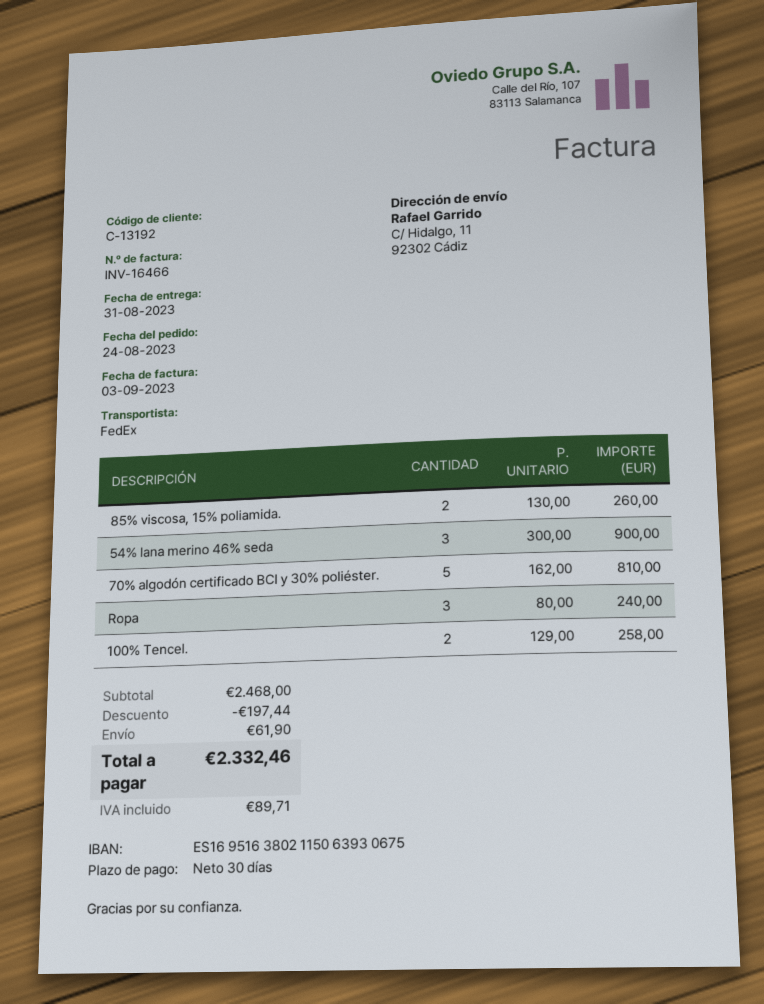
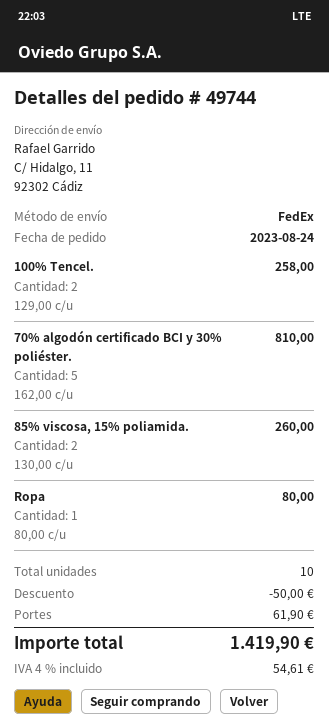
54% lana merino 46% seda: 3 x 300.00 = 900.00 -> none
Ropa: 3 x 80.00 = 240.00 -> 1 x 80.00 = 80.00
discount: 197.44 -> 50.00
tax: 89.71 -> 54.61
total: 2332.46 -> 1419.90

